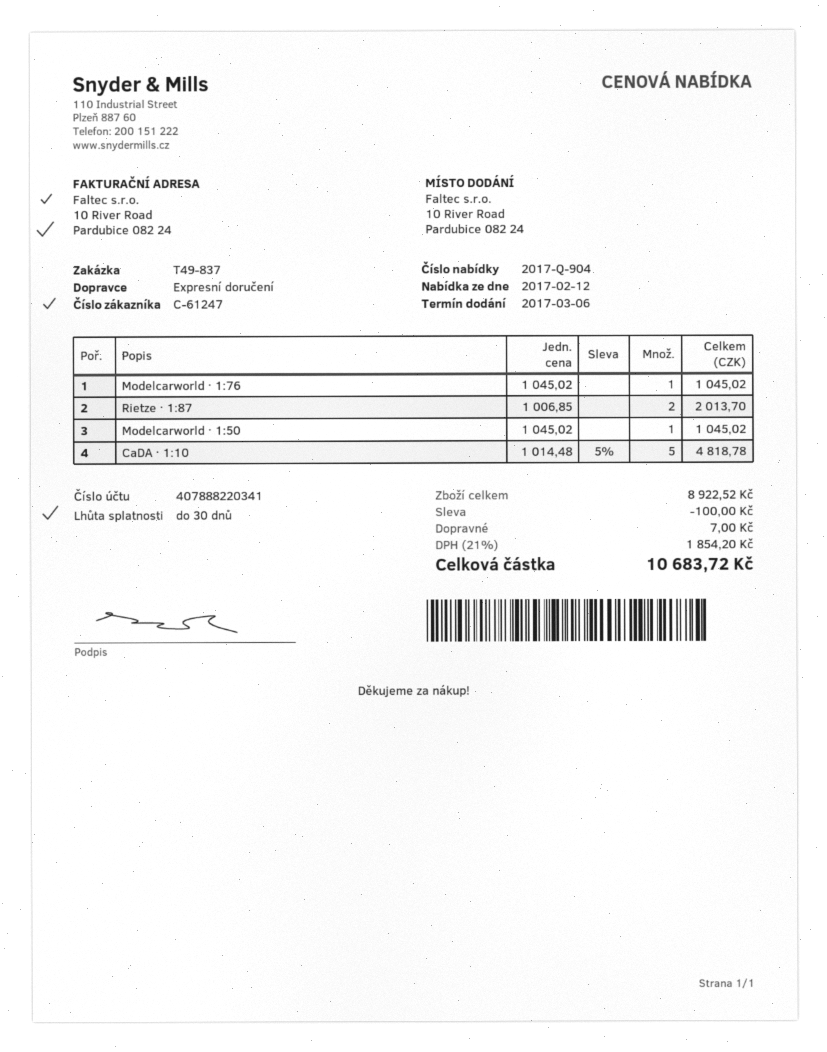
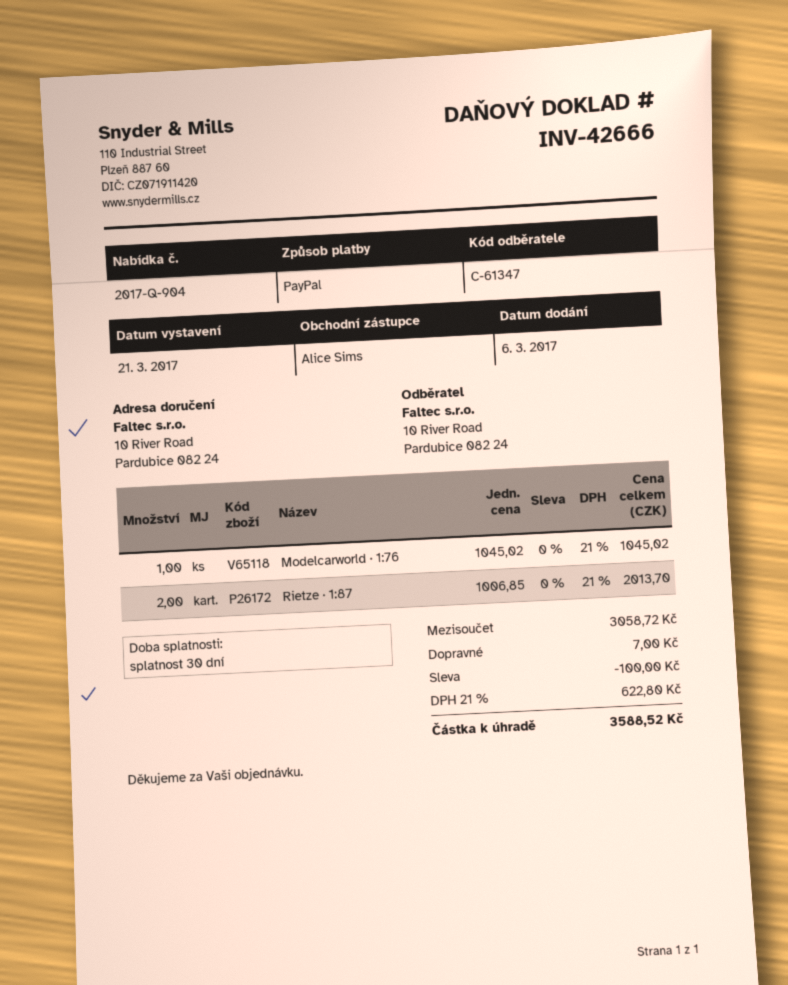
customer number: C-61247 -> C-61347
Modelcarworld · 1:50: 1 x 1045.02 = 1045.02 -> none
CaDA · 1:10: 5 x 1014.48 - 5% = 4818.78 -> none
subtotal: 8922.52 -> 3058.72
tax: 21% = 1854.20 -> 21% = 622.80
total: 10683.72 -> 3588.52

